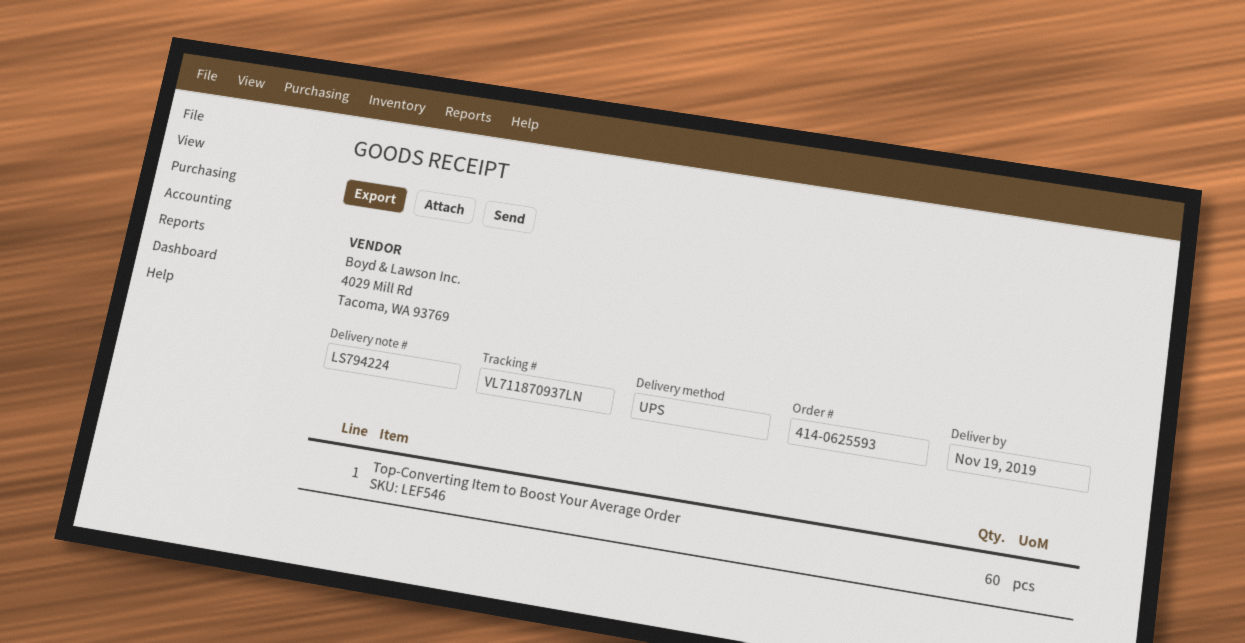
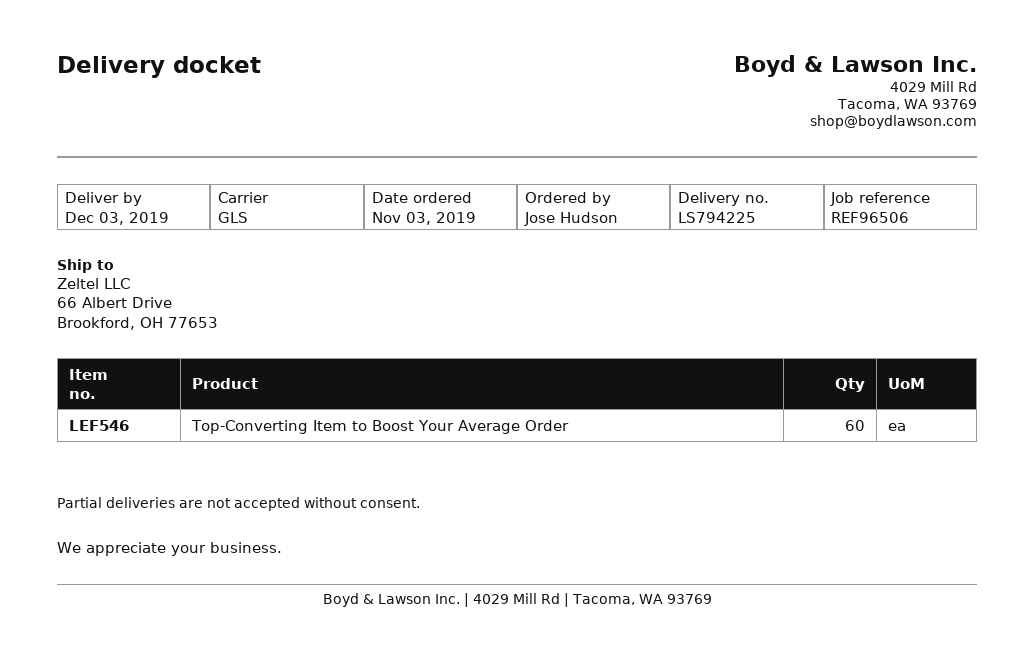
delivery note number: LS794224 -> LS794225
delivery date: 2019-11-19 -> 2019-12-03
shipping method: UPS -> GLS

